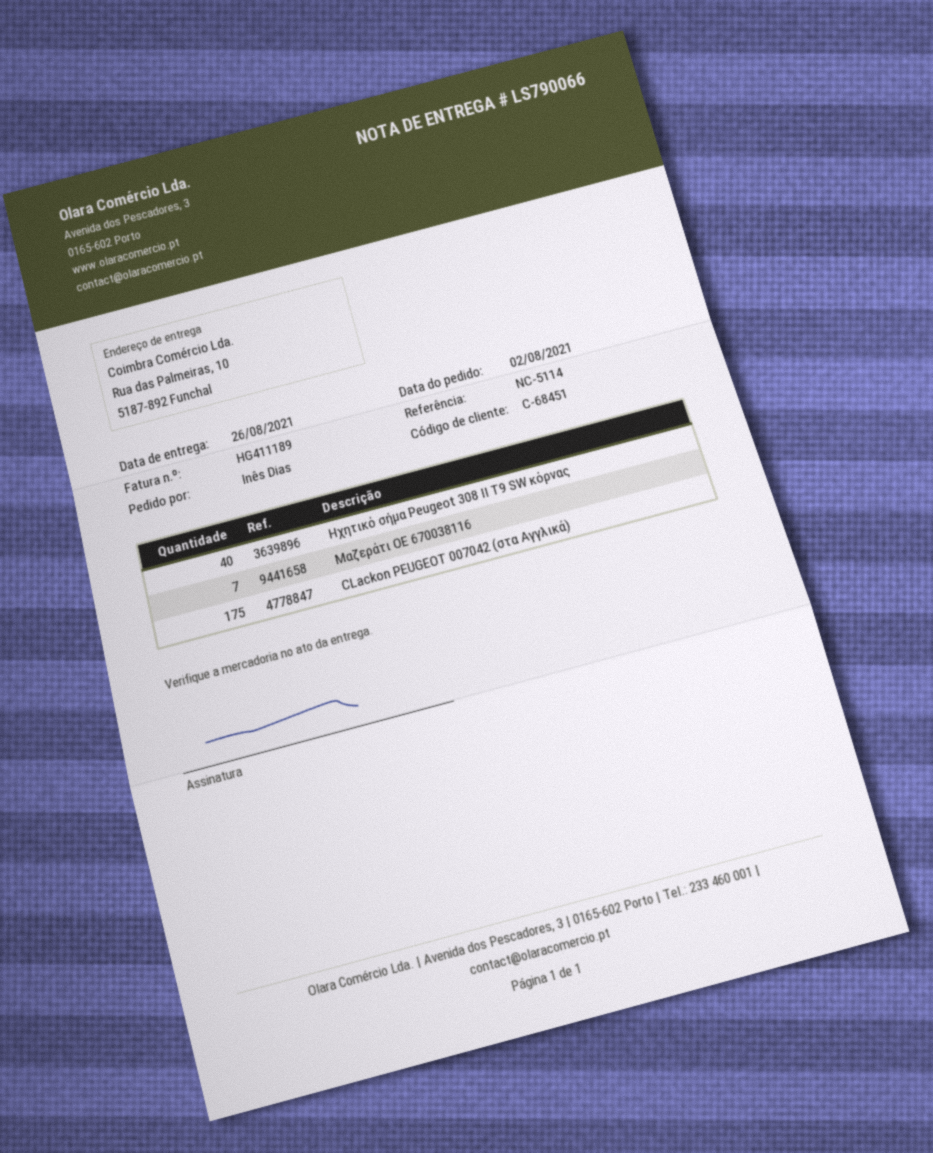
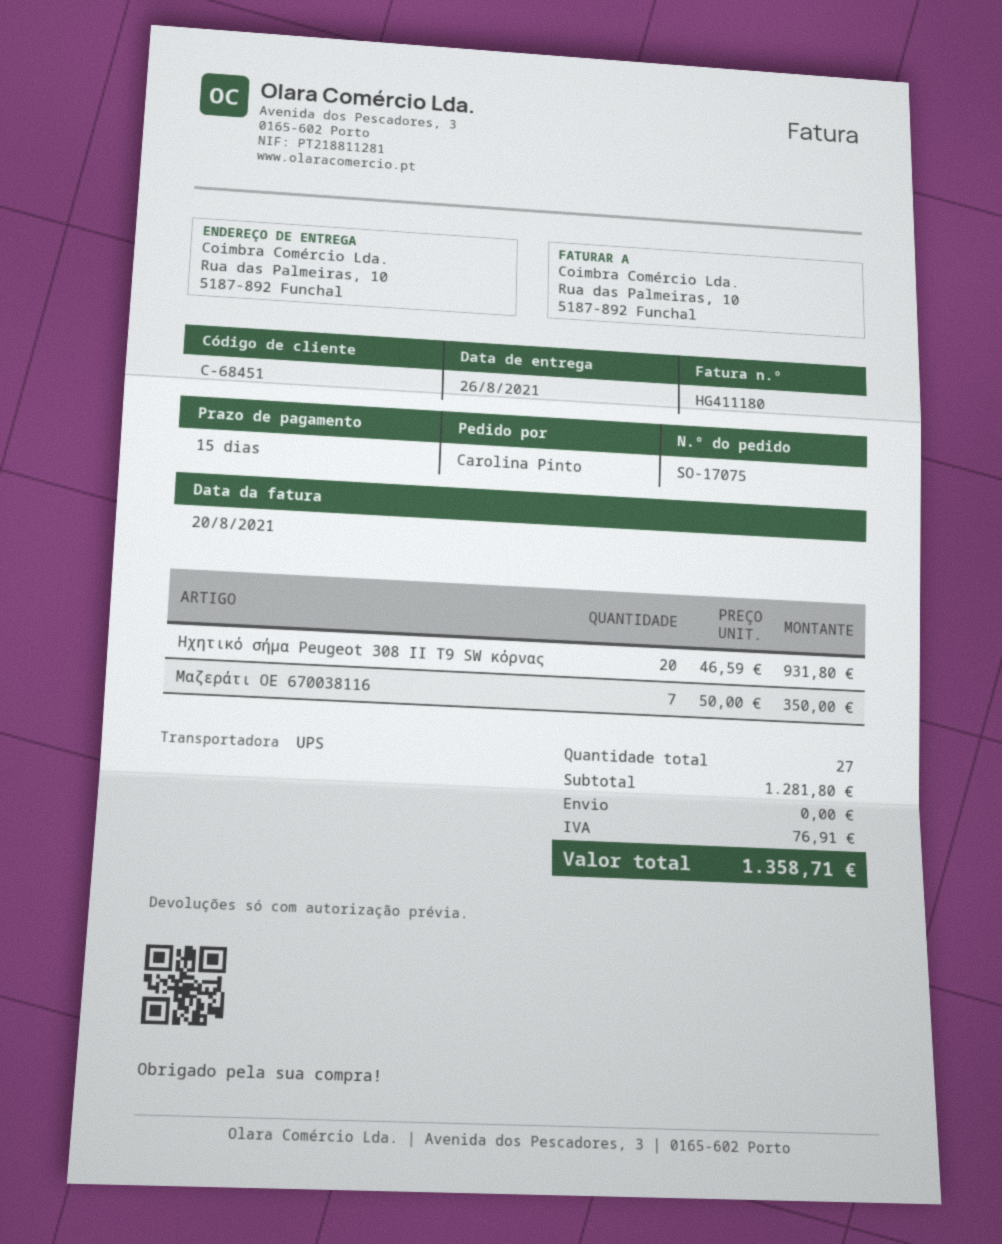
invoice number: HG411189 -> HG411180
ordered by: Inês Dias -> Carolina Pinto
Ηχητικό σήμα Peugeot 308 II T9 SW κόρνας: 40 -> 20
CLackon PEUGEOT 007042 (στα Αγγλικά): 175 -> none

